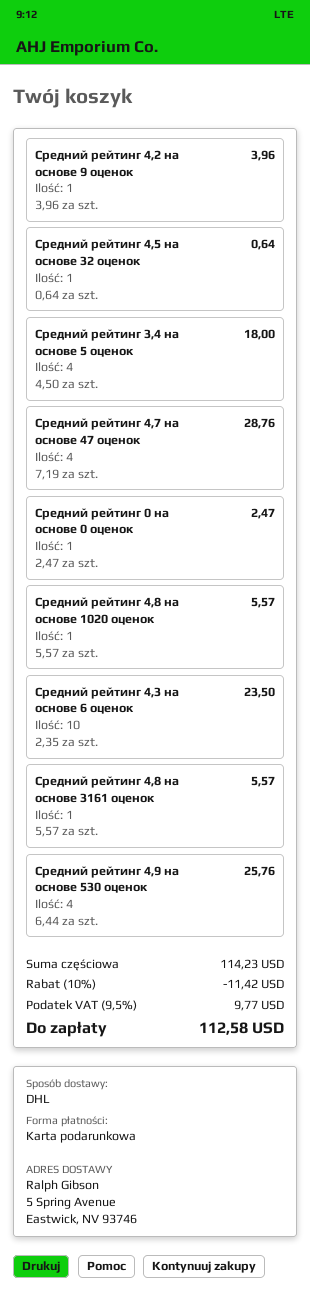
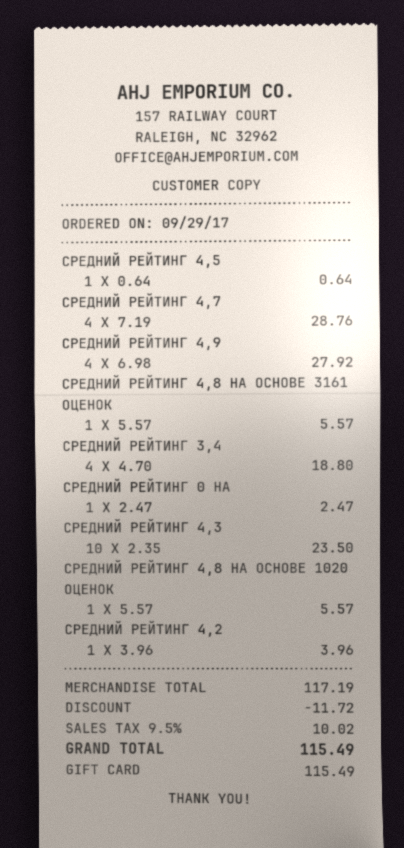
Средний рейтинг 3,4 на основе 5 оценок: 4 x 4.50 = 18.00 -> 4 x 4.70 = 18.80
Средний рейтинг 4,9 на основе 530 оценок: 4 x 6.44 = 25.76 -> 4 x 6.98 = 27.92
subtotal: 114.23 -> 117.19
discount: 11.42 -> 11.72
tax: 9.5% = 9.77 -> 9.5% = 10.02
total: 112.58 -> 115.49

